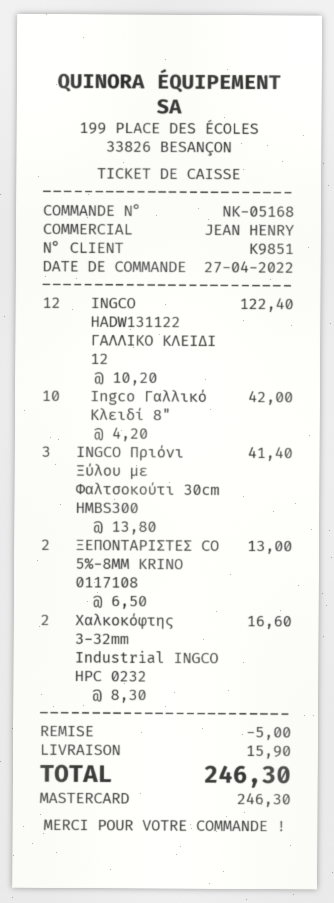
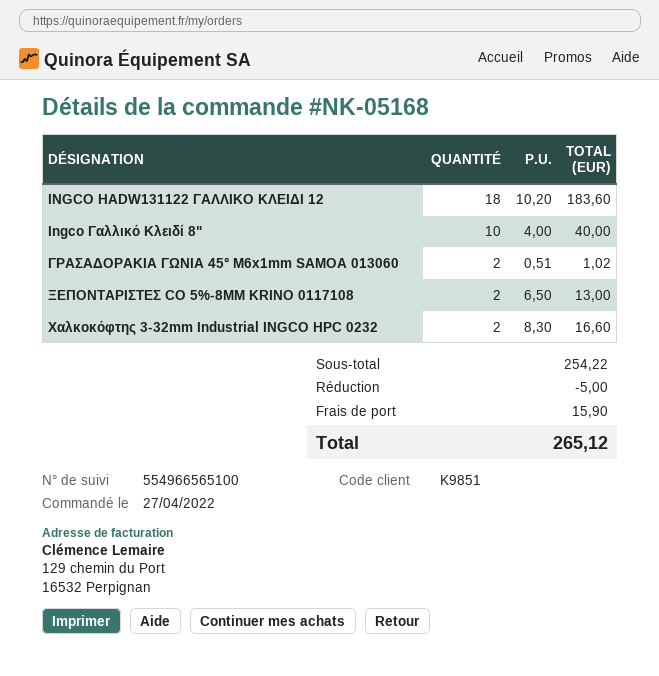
INGCO HADW131122 ΓΑΛΛΙΚΟ ΚΛΕΙΔΙ 12: 12 x 10.20 = 122.40 -> 18 x 10.20 = 183.60
Ingco Γαλλικό Κλειδί 8": 10 x 4.20 = 42.00 -> 10 x 4.00 = 40.00
INGCO Πριόνι Ξύλου με Φαλτσοκούτι 30cm HMBS300: 3 x 13.80 = 41.40 -> none
ΓΡΑΣΑΔΟΡΑΚΙΑ ΓΩΝΙΑ 45° M6x1mm SAMOA 013060: none -> 2 x 0.51 = 1.02
total: 246.30 -> 265.12

